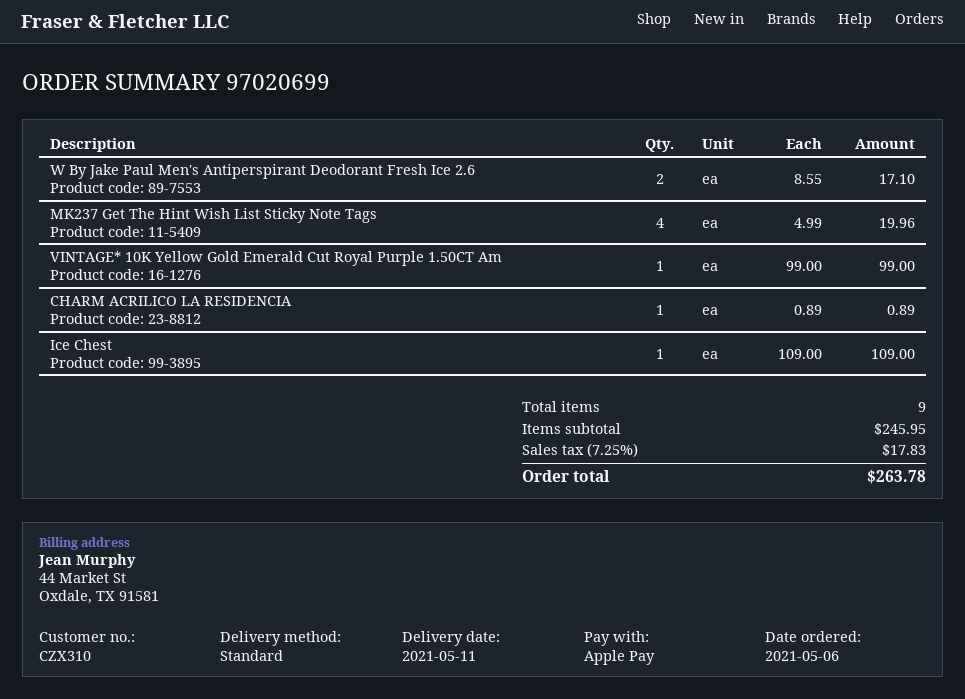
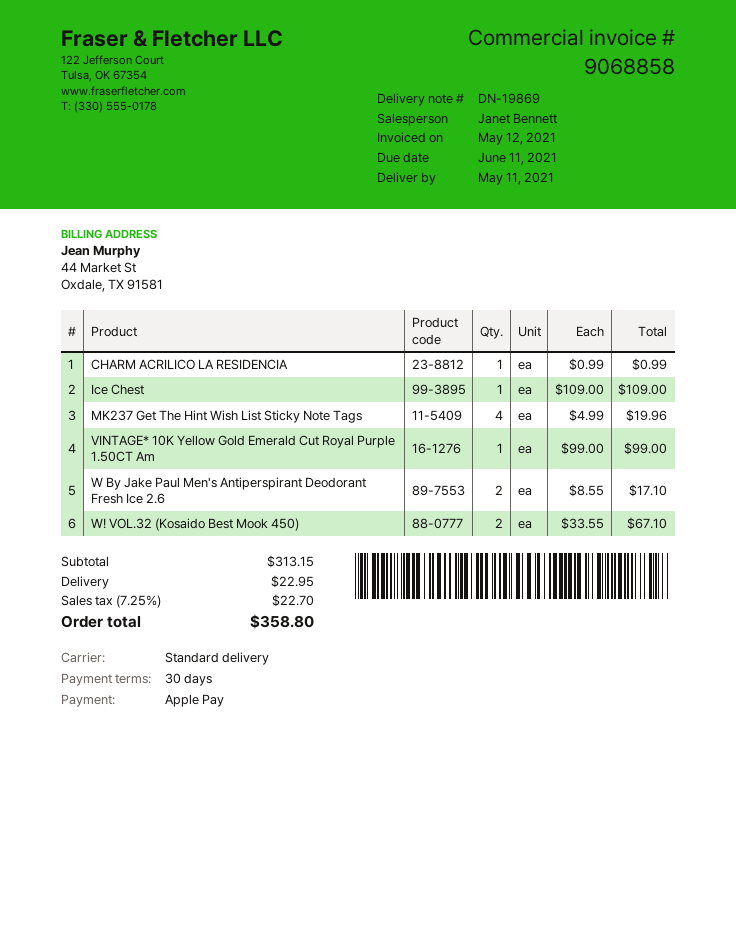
CHARM ACRILICO LA RESIDENCIA: 1 x 0.89 = 0.89 -> 1 x 0.99 = 0.99
W! VOL.32 (Kosaido Best Mook 450): none -> 2 x 33.55 = 67.10
subtotal: 245.95 -> 313.15
shipping: none -> 22.95
tax: 7.25% = 17.83 -> 7.25% = 22.70
total: 263.78 -> 358.80

